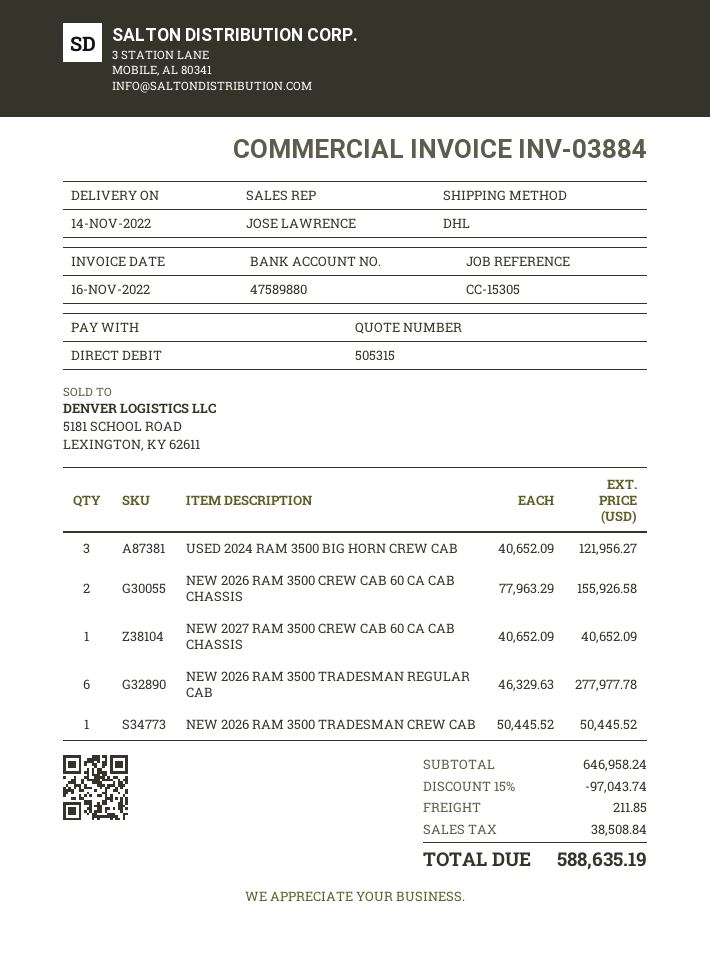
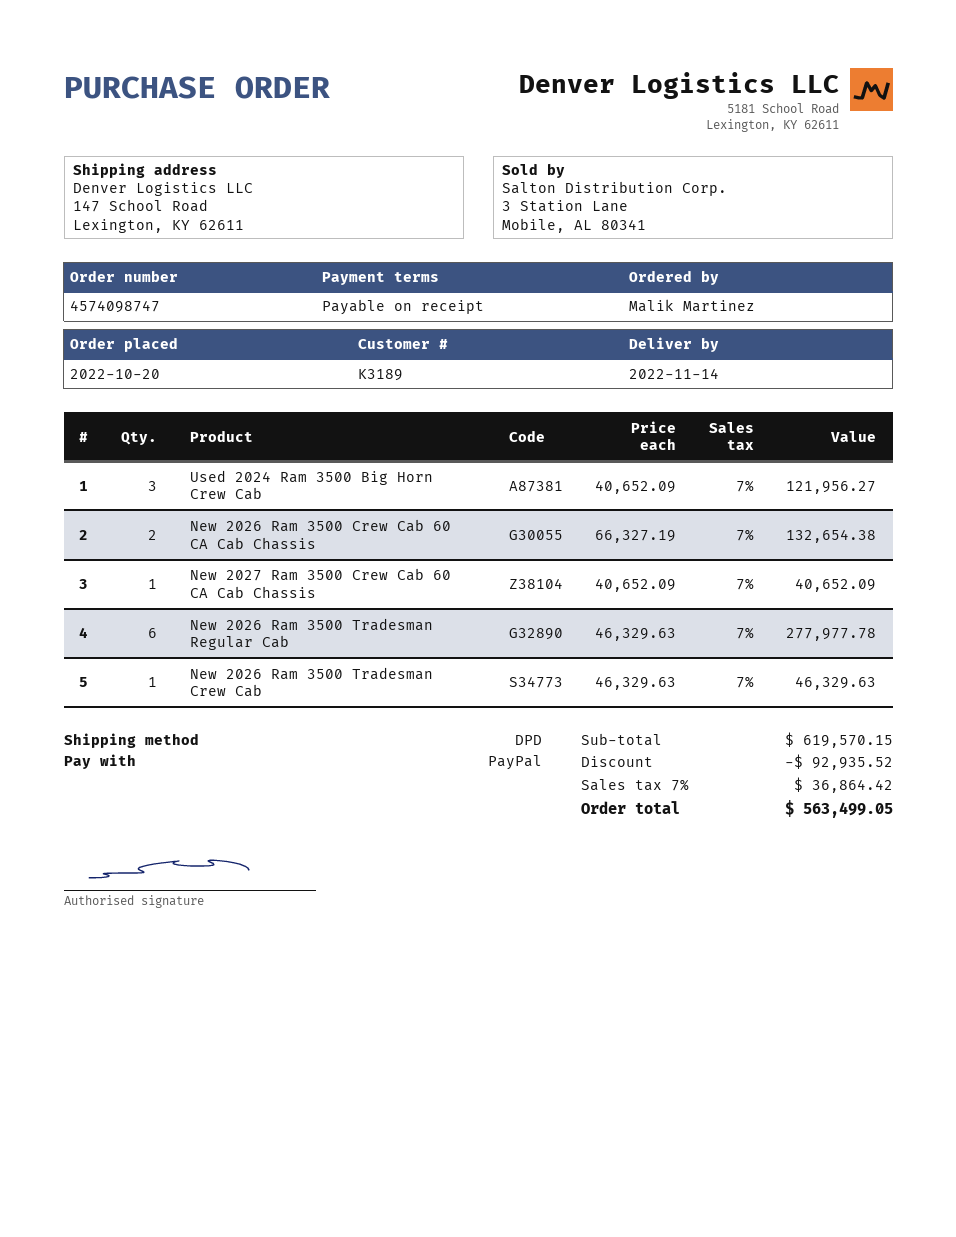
payment method: direct debit -> PayPal
shipping method: DHL -> DPD
NEW 2026 RAM 3500 CREW CAB 60 CA CAB CHASSIS: 2 x 77963.29 = 155926.58 -> 2 x 66327.19 = 132654.38
NEW 2026 RAM 3500 TRADESMAN CREW CAB: 1 x 50445.52 = 50445.52 -> 1 x 46329.63 = 46329.63
subtotal: 646958.24 -> 619570.15
discount: 97043.74 -> 92935.52
shipping: 211.85 -> none
tax: 38508.84 -> 36864.42
total: 588635.19 -> 563499.05

